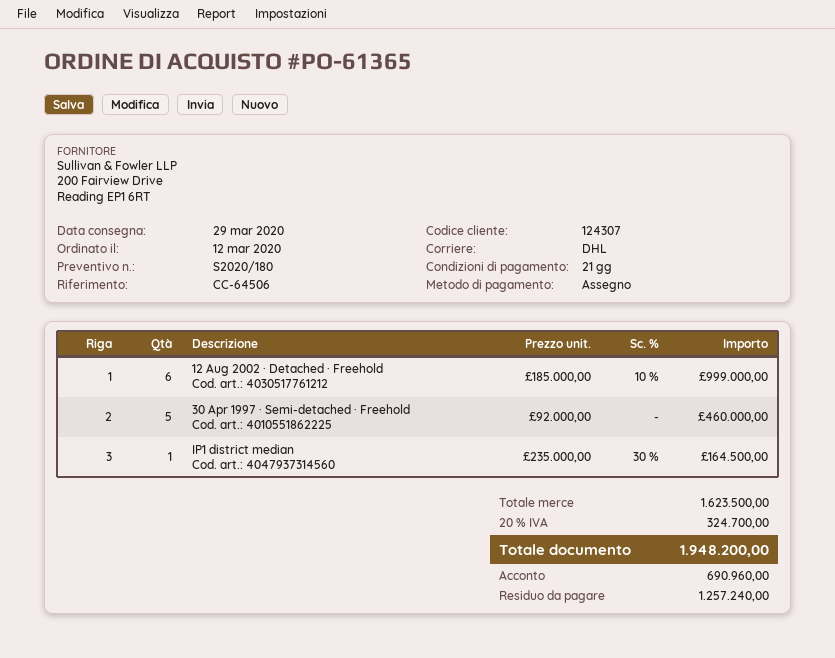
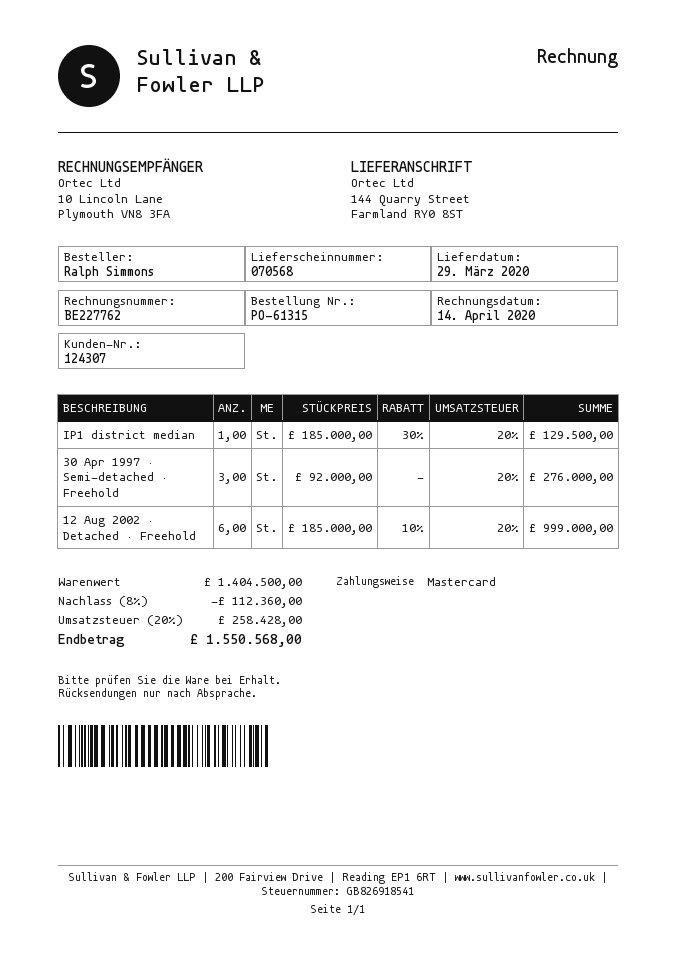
order number: PO-61365 -> PO-61315
payment method: cheque -> Mastercard
30 Apr 1997 · Semi-detached · Freehold: 5 x 92000.00 = 460000.00 -> 3 x 92000.00 = 276000.00
IP1 district median: 1 x 235000.00 - 30% = 164500.00 -> 1 x 185000.00 - 30% = 129500.00
subtotal: 1623500.00 -> 1404500.00
discount: none -> 8% = 112360.00
tax: 20% = 324700.00 -> 20% = 258428.00
total: 1948200.00 -> 1550568.00

